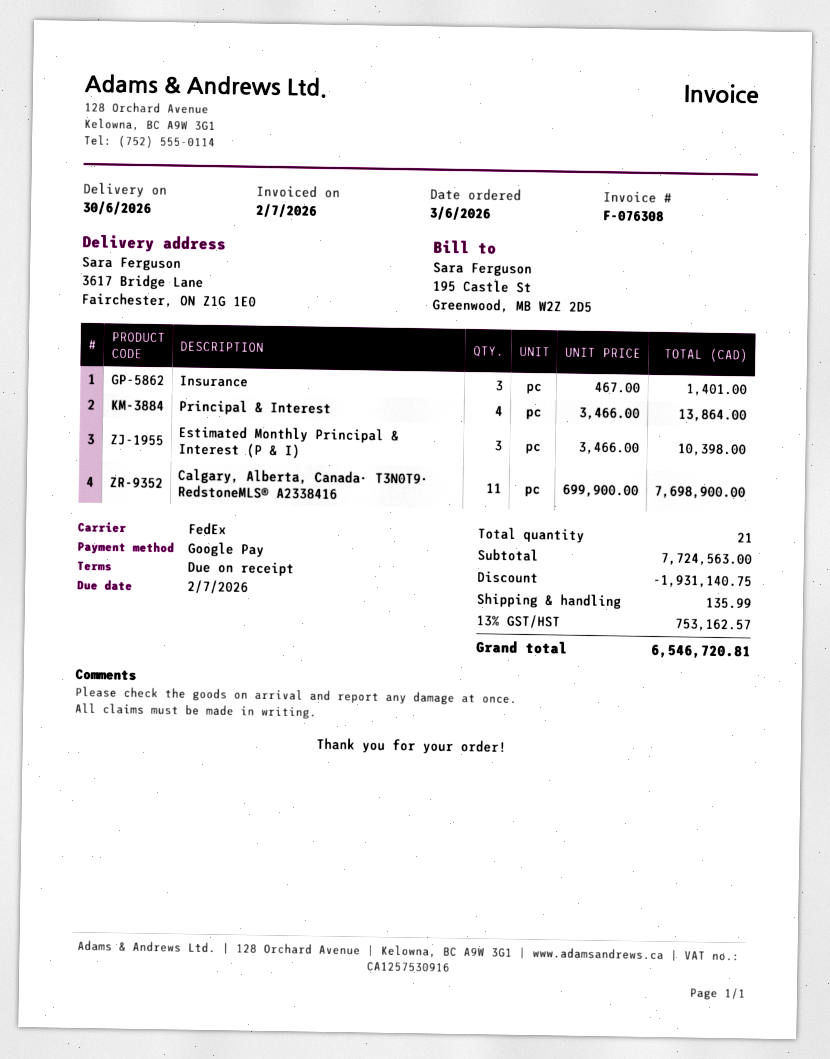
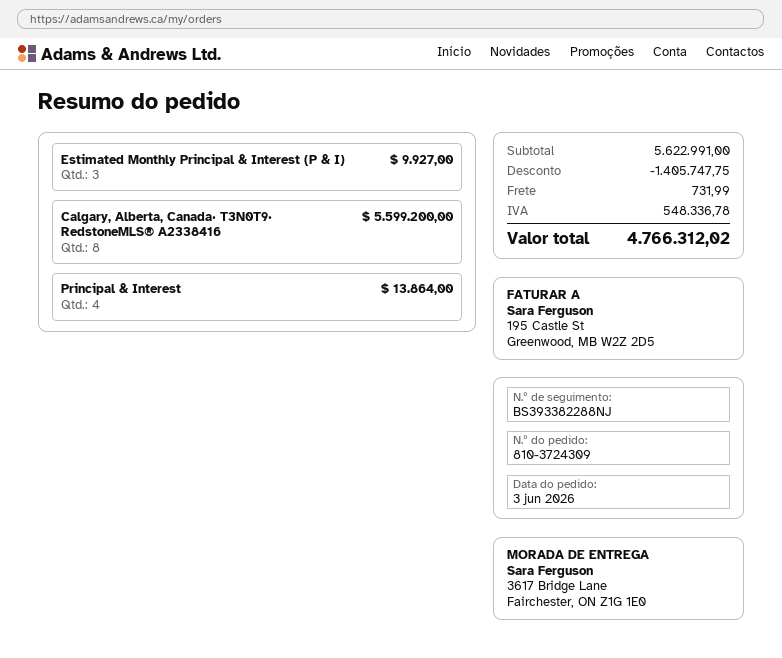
Insurance: 3 for 1401.00 -> none
Estimated Monthly Principal & Interest (P & I): 3 for 10398.00 -> 3 for 9927.00
Calgary, Alberta, Canada· T3N0T9· RedstoneMLS® A2338416: 11 for 7698900.00 -> 8 for 5599200.00
subtotal: 7724563.00 -> 5622991.00
discount: 1931140.75 -> 1405747.75
shipping: 135.99 -> 731.99
tax: 753162.57 -> 548336.78
total: 6546720.81 -> 4766312.02

